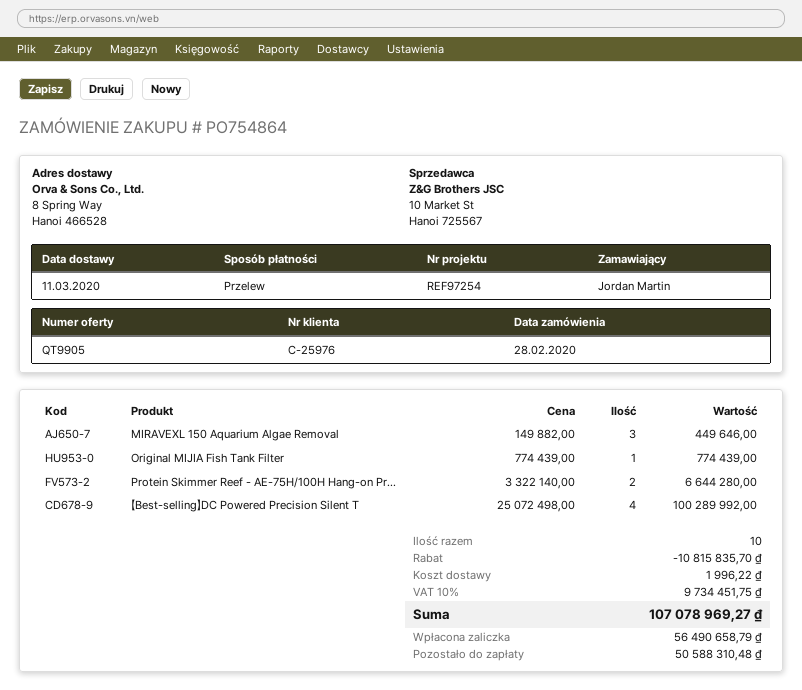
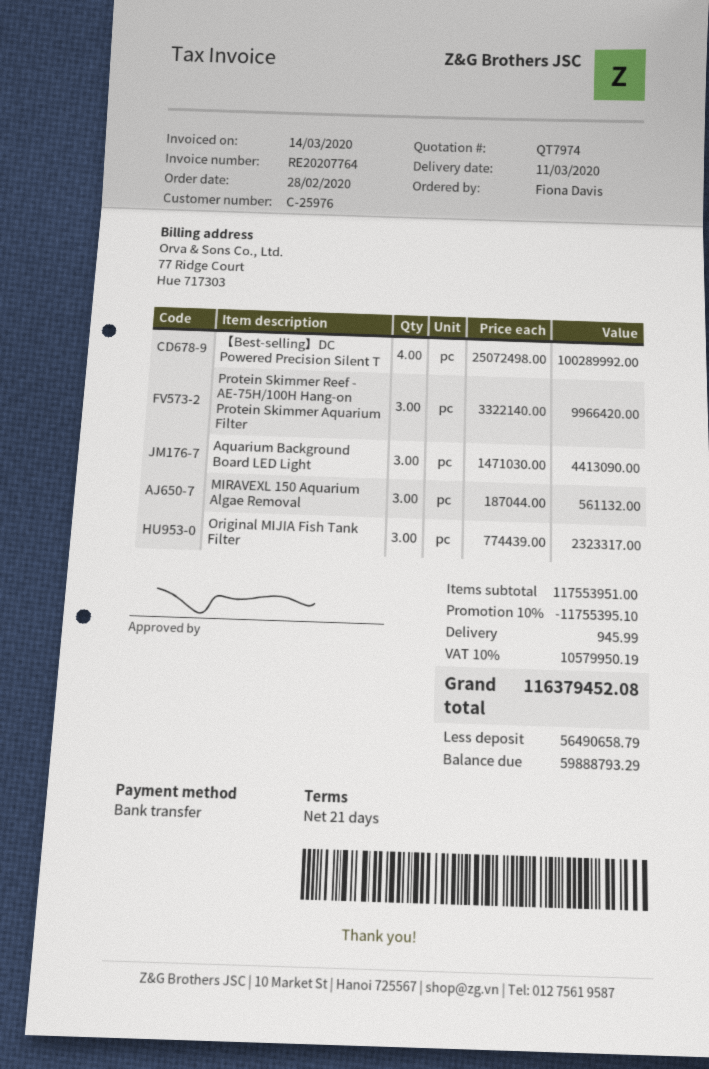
quote number: QT9905 -> QT7974
ordered by: Jordan Martin -> Fiona Davis
MIRAVEXL 150 Aquarium Algae Removal: 3 x 149882.00 = 449646.00 -> 3 x 187044.00 = 561132.00
Original MIJIA Fish Tank Filter: 1 x 774439.00 = 774439.00 -> 3 x 774439.00 = 2323317.00
Protein Skimmer Reef - AE-75H/100H Hang-on Pr...: 2 x 3322140.00 = 6644280.00 -> 3 x 3322140.00 = 9966420.00
Aquarium Background Board LED Light: none -> 3 x 1471030.00 = 4413090.00
discount: 10815835.70 -> 11755395.10
shipping: 1996.22 -> 945.99
tax: 10% = 9734451.75 -> 10% = 10579950.19
total: 107078969.27 -> 116379452.08
balance: 50588310.48 -> 59888793.29

